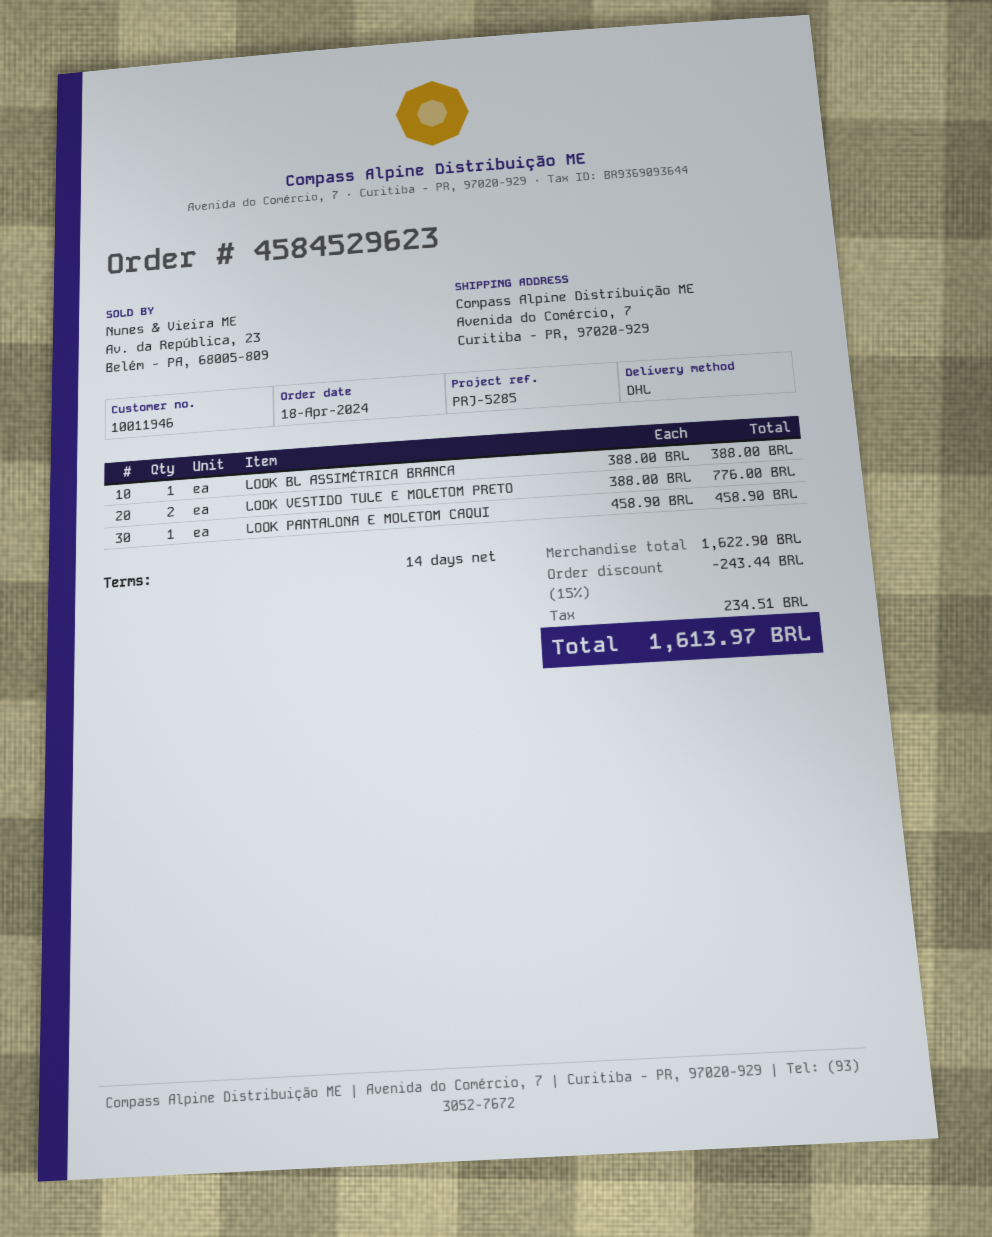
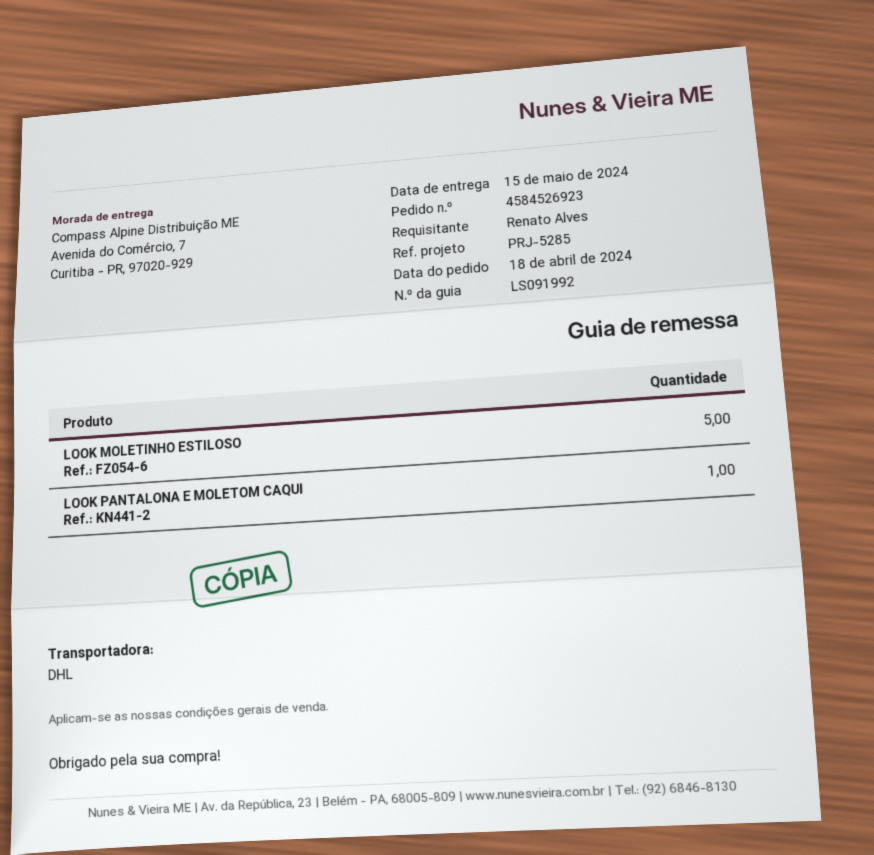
order number: 4584529623 -> 4584526923
LOOK BL ASSIMÉTRICA BRANCA: 1 -> none
LOOK VESTIDO TULE E MOLETOM PRETO: 2 -> none
LOOK MOLETINHO ESTILOSO: none -> 5

